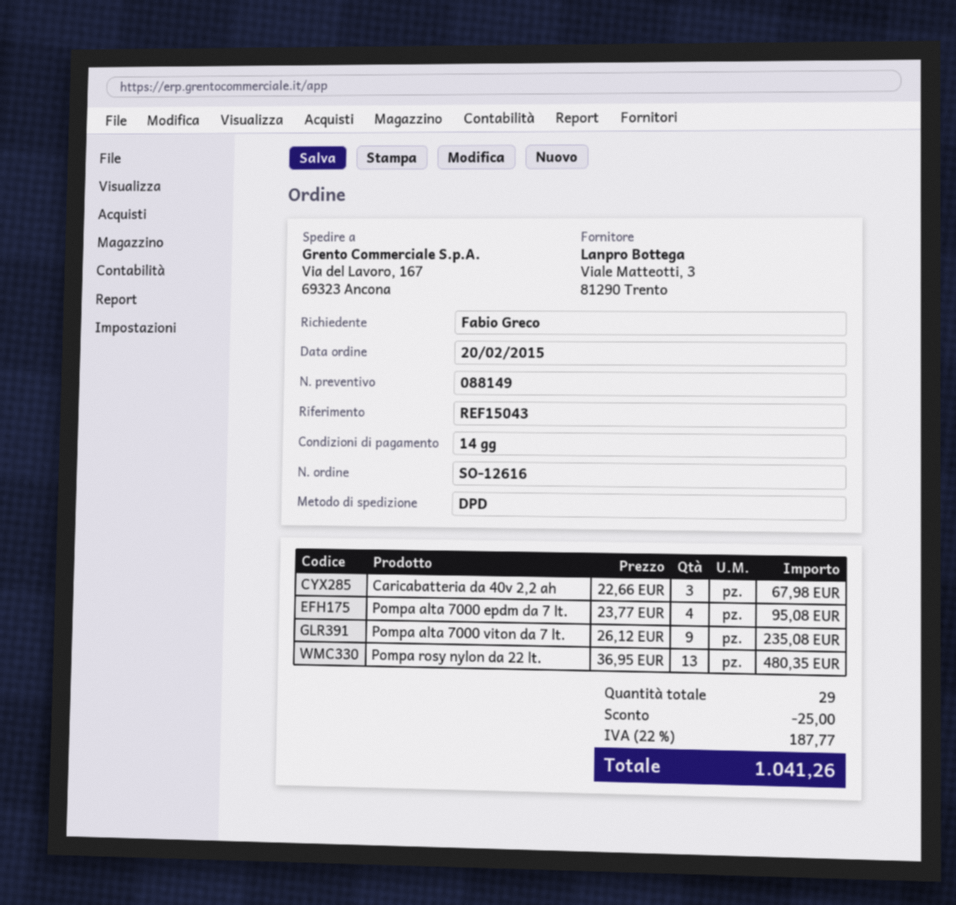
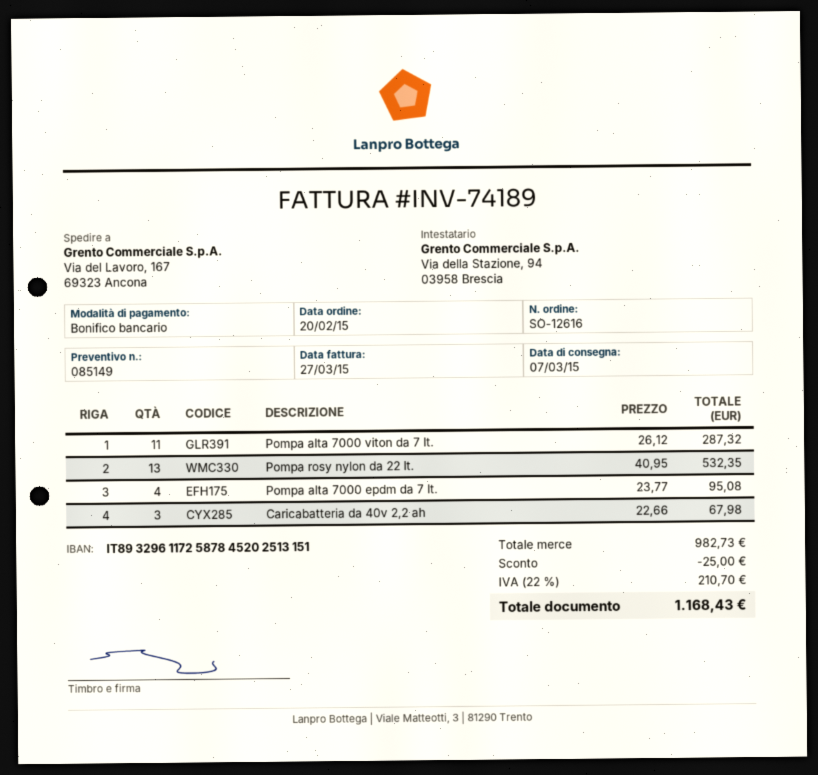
quote number: 088149 -> 085149
Pompa alta 7000 viton da 7 lt.: 9 x 26.12 = 235.08 -> 11 x 26.12 = 287.32
Pompa rosy nylon da 22 lt.: 13 x 36.95 = 480.35 -> 13 x 40.95 = 532.35
tax: 22% = 187.77 -> 22% = 210.70
total: 1041.26 -> 1168.43

